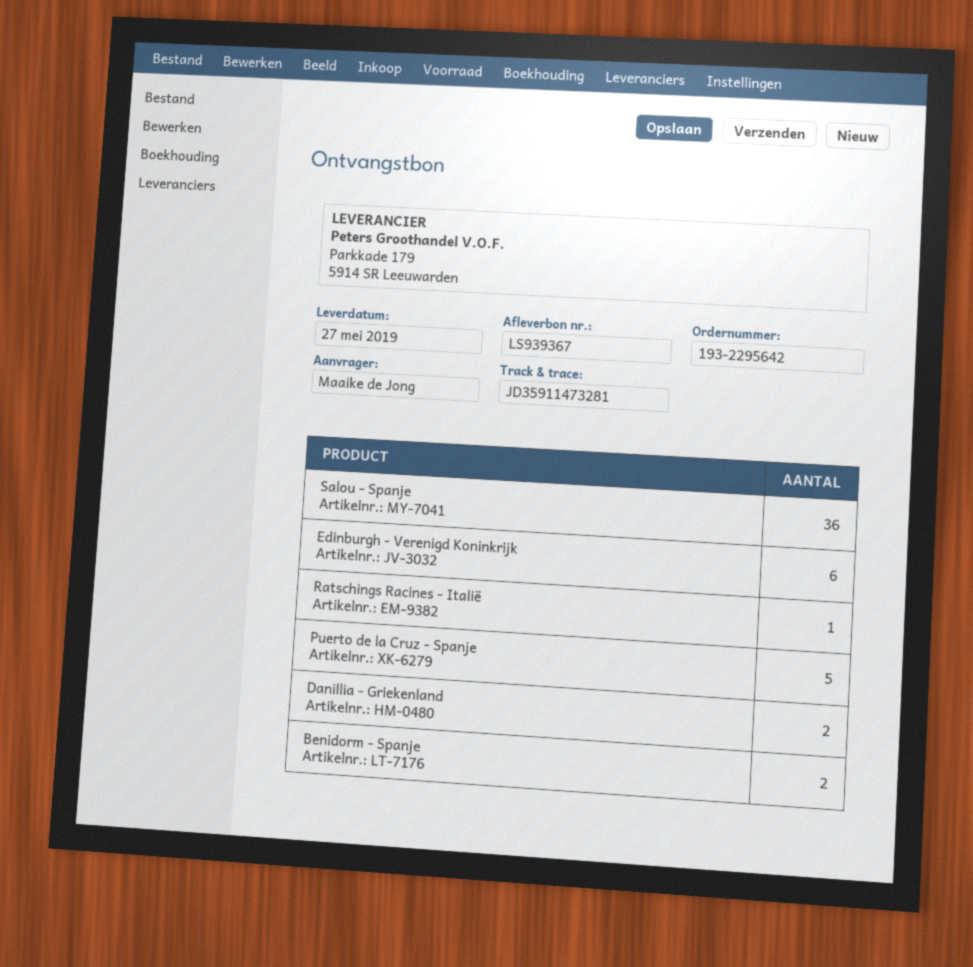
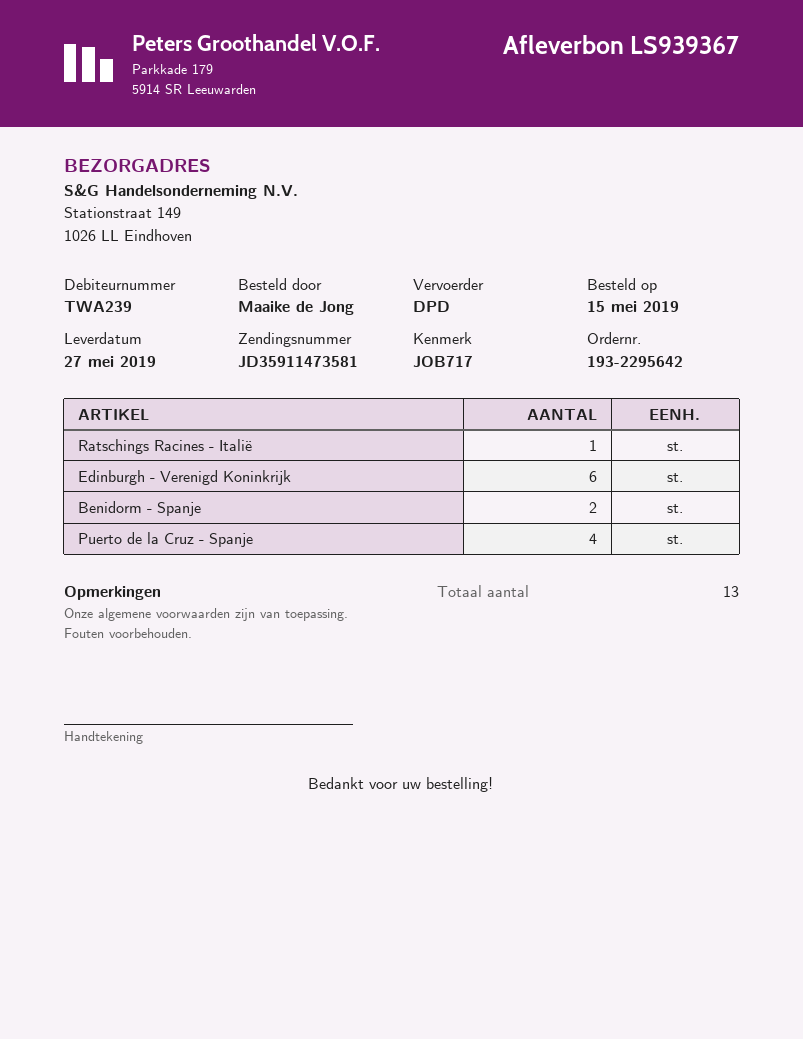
tracking number: JD35911473281 -> JD35911473581
Salou - Spanje: 36 -> none
Puerto de la Cruz - Spanje: 5 -> 4
Danillia - Griekenland: 2 -> none

